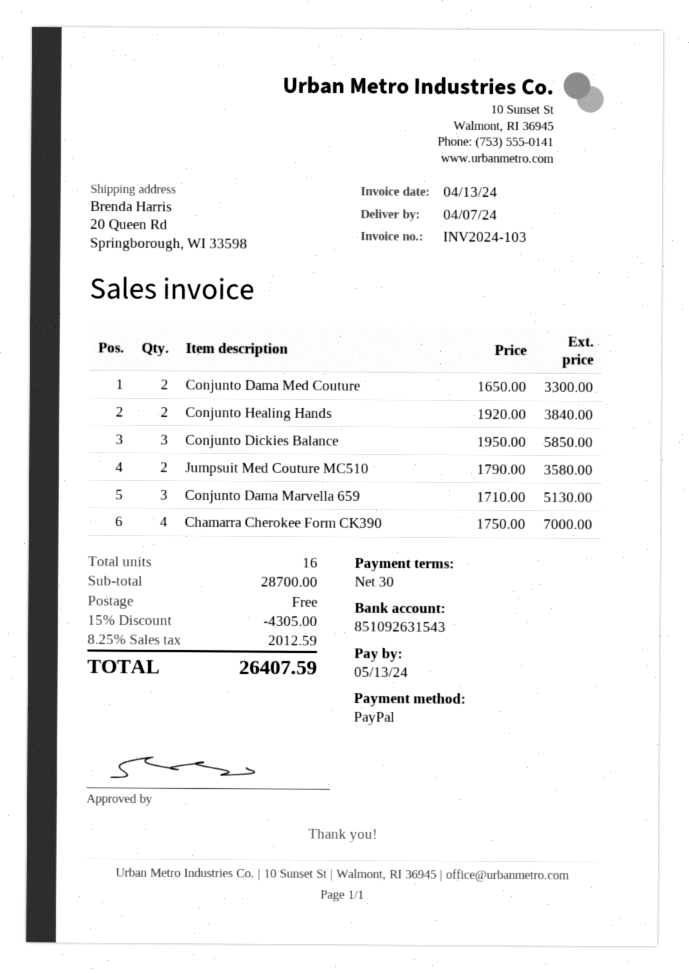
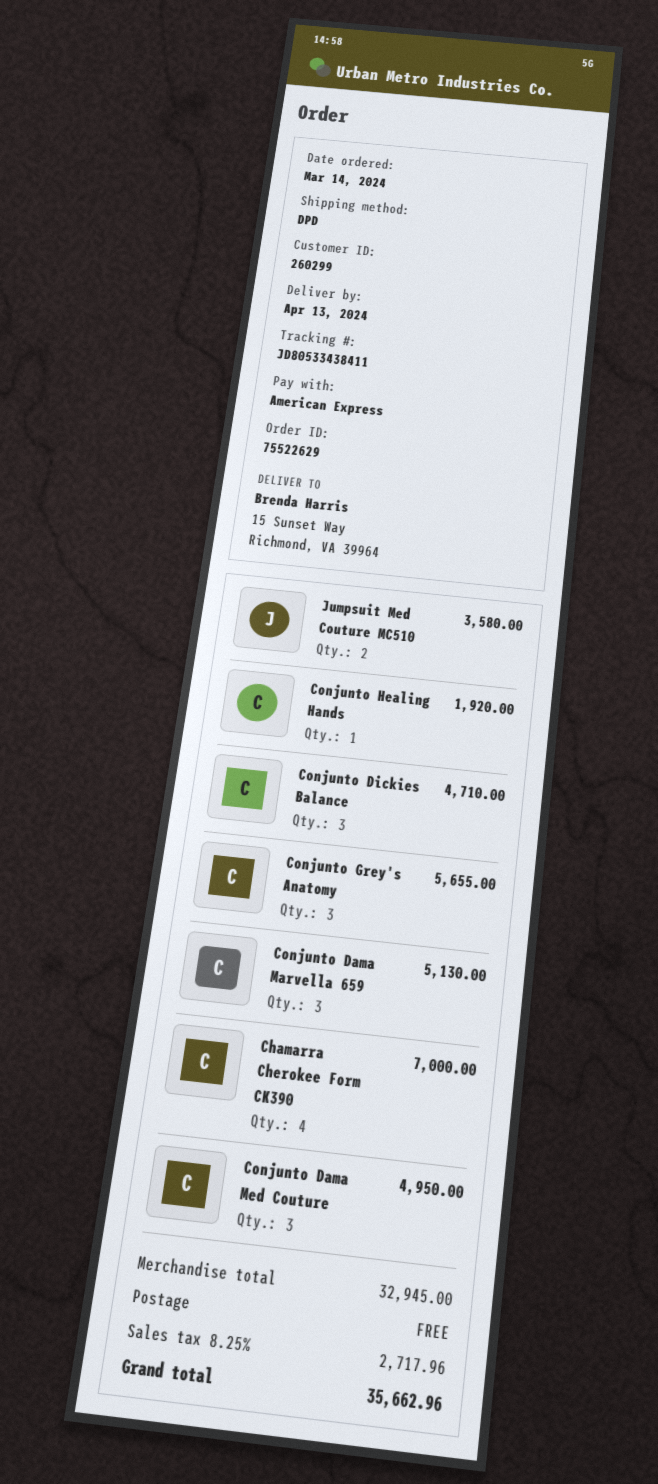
delivery date: 2024-04-07 -> 2024-04-13
payment method: PayPal -> American Express
ship to: 20 Queen Rd, Springborough, WI 33598 -> 15 Sunset Way, Richmond, VA 39964
Conjunto Dama Med Couture: 2 for 3300.00 -> 3 for 4950.00
Conjunto Healing Hands: 2 for 3840.00 -> 1 for 1920.00
Conjunto Dickies Balance: 3 for 5850.00 -> 3 for 4710.00
Conjunto Grey's Anatomy: none -> 3 for 5655.00
subtotal: 28700.00 -> 32945.00
discount: 15% = 4305.00 -> none
tax: 8.25% = 2012.59 -> 8.25% = 2717.96
total: 26407.59 -> 35662.96

